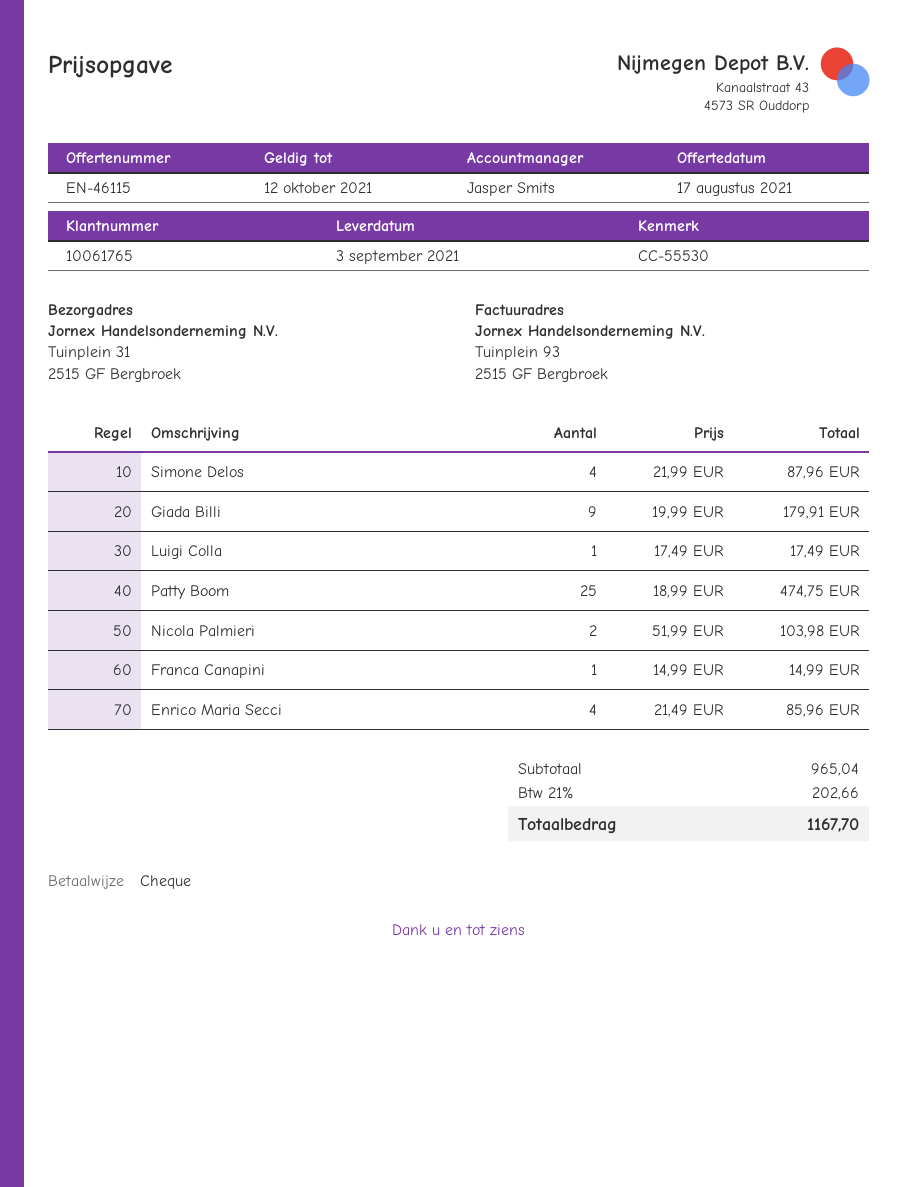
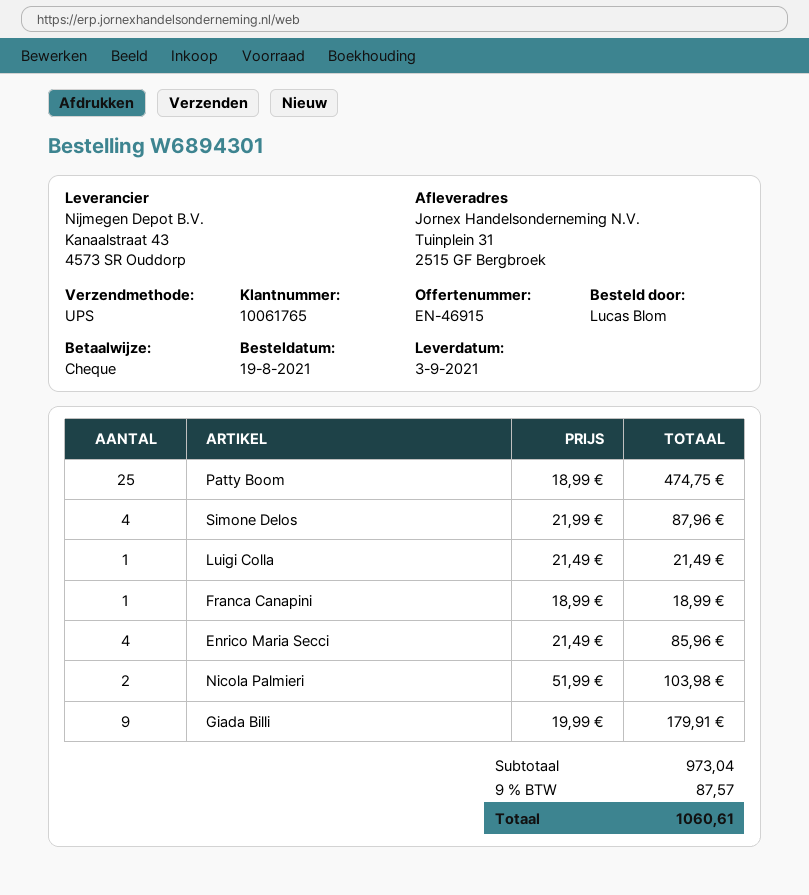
quote number: EN-46115 -> EN-46915
Luigi Colla: 1 x 17.49 = 17.49 -> 1 x 21.49 = 21.49
Franca Canapini: 1 x 14.99 = 14.99 -> 1 x 18.99 = 18.99
subtotal: 965.04 -> 973.04
tax: 21% = 202.66 -> 9% = 87.57
total: 1167.70 -> 1060.61

